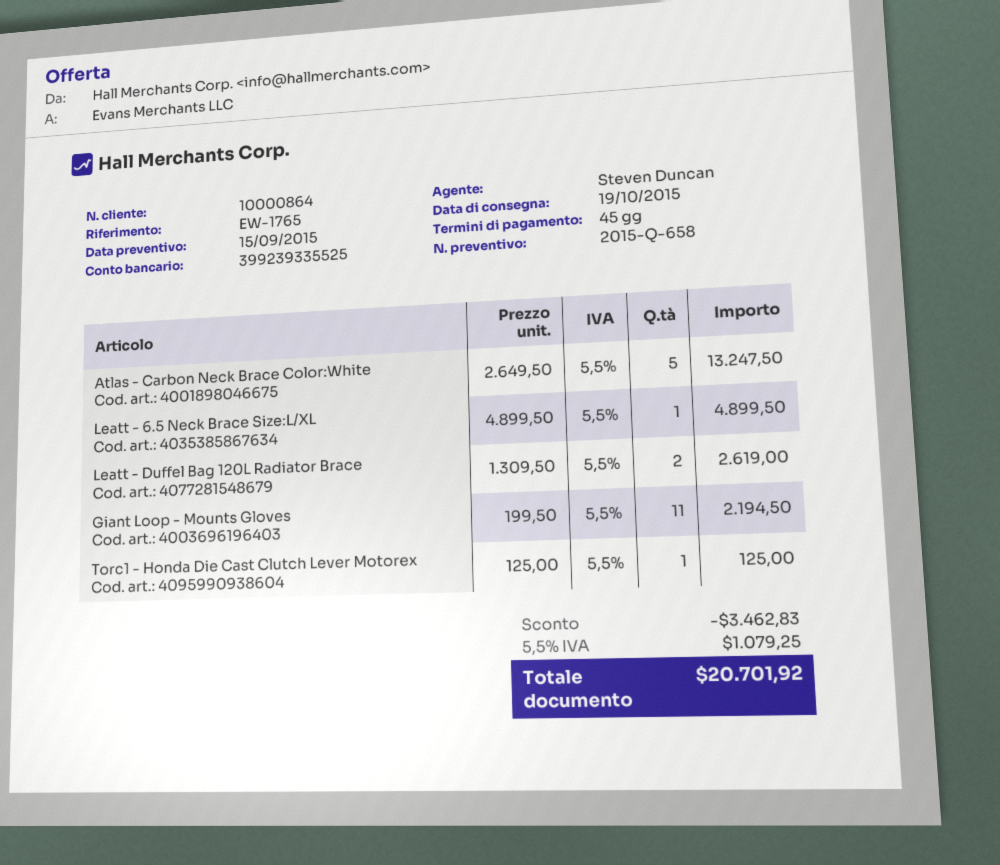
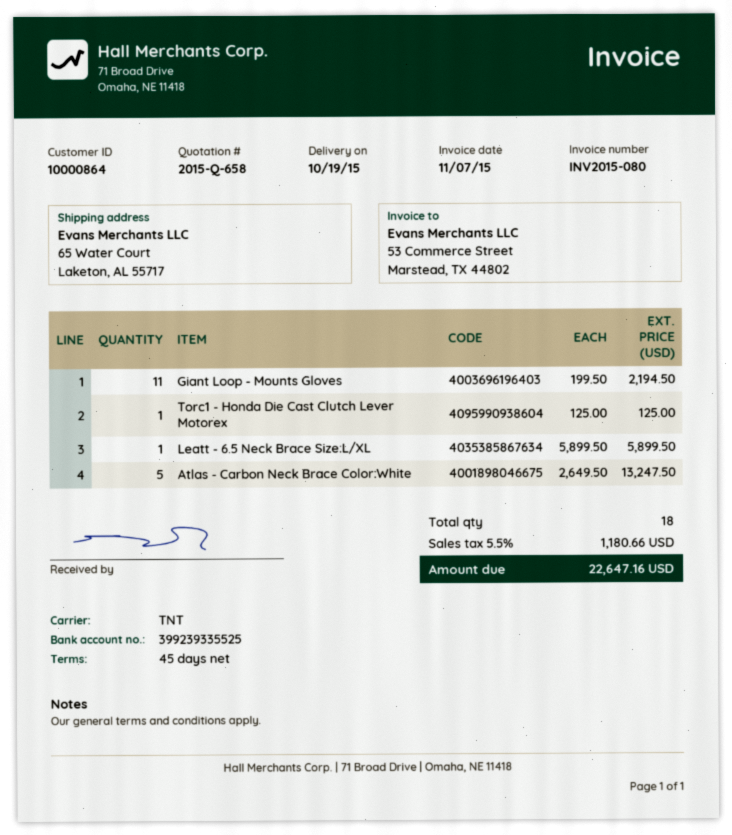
Leatt - 6.5 Neck Brace Size:L/XL: 1 x 4899.50 = 4899.50 -> 1 x 5899.50 = 5899.50
Leatt - Duffel Bag 120L Radiator Brace: 2 x 1309.50 = 2619.00 -> none
discount: 3462.83 -> none
tax: 5.5% = 1079.25 -> 5.5% = 1180.66
total: 20701.92 -> 22647.16

